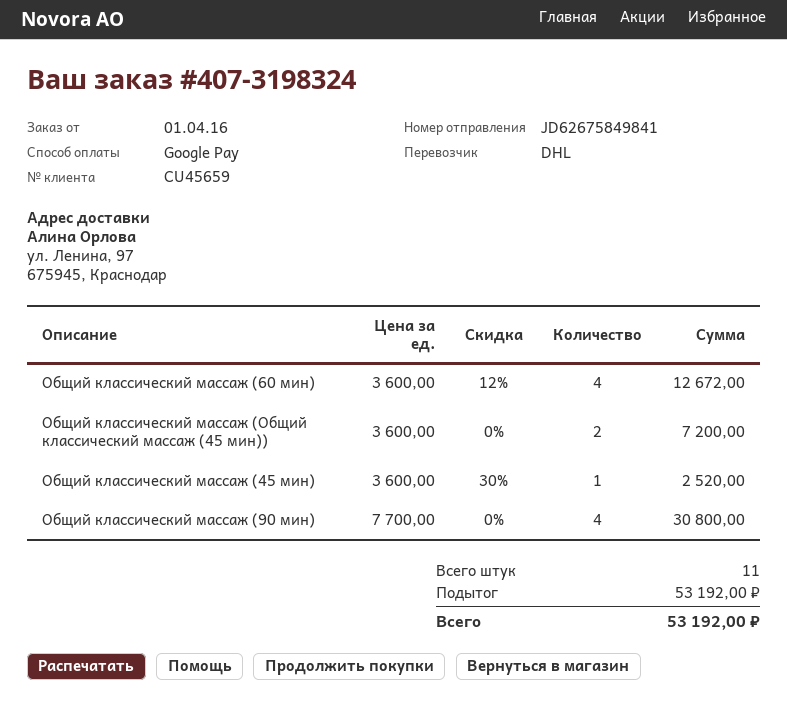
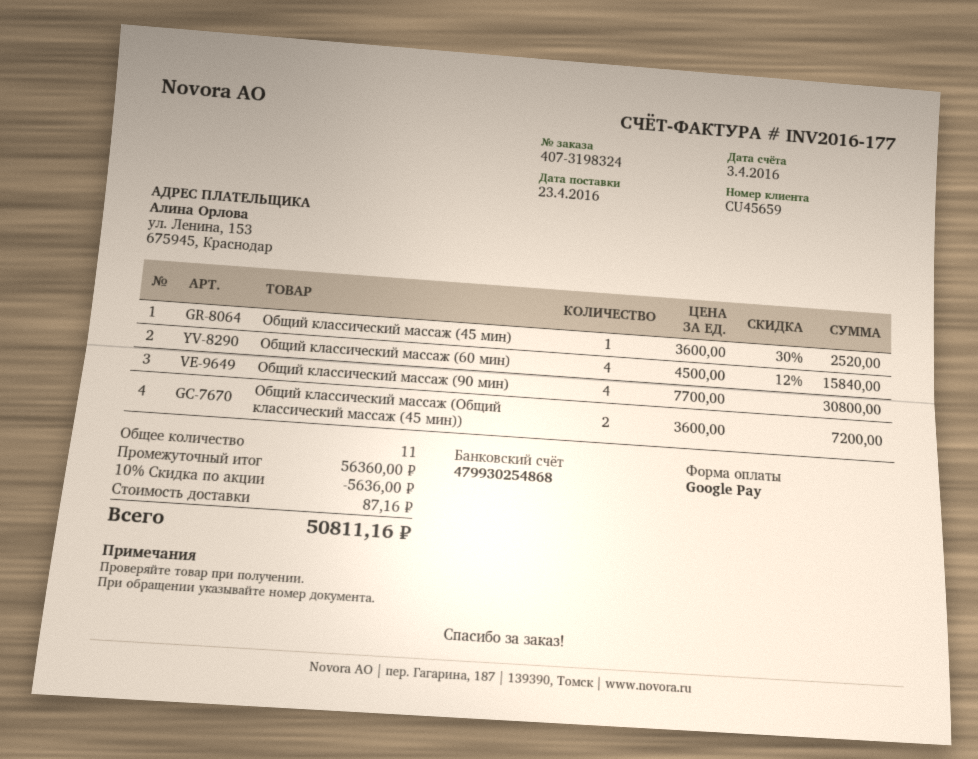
Общий классический массаж (60 мин): 4 x 3600.00 - 12% = 12672.00 -> 4 x 4500.00 - 12% = 15840.00
subtotal: 53192.00 -> 56360.00
discount: none -> 10% = 5636.00
shipping: none -> 87.16
total: 53192.00 -> 50811.16

